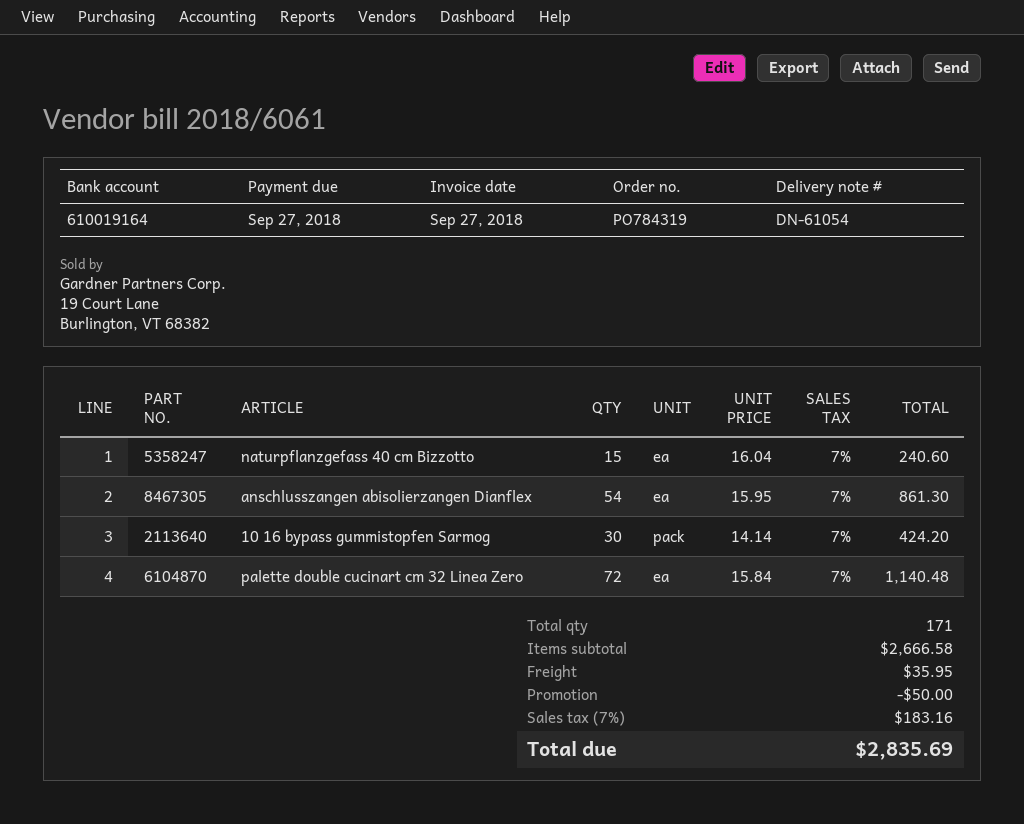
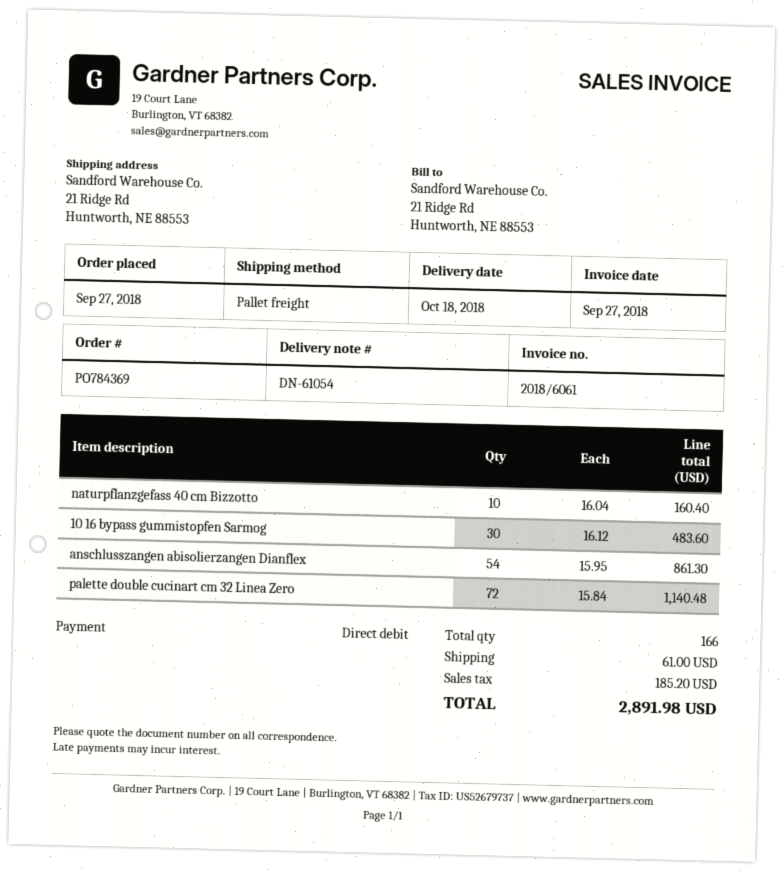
order number: PO784319 -> PO784369
naturpflanzgefass 40 cm Bizzotto: 15 x 16.04 = 240.60 -> 10 x 16.04 = 160.40
10 16 bypass gummistopfen Sarmog: 30 x 14.14 = 424.20 -> 30 x 16.12 = 483.60
total quantity: 171 -> 166
discount: 50.00 -> none
shipping: 35.95 -> 61.00
tax: 183.16 -> 185.20
total: 2835.69 -> 2891.98

